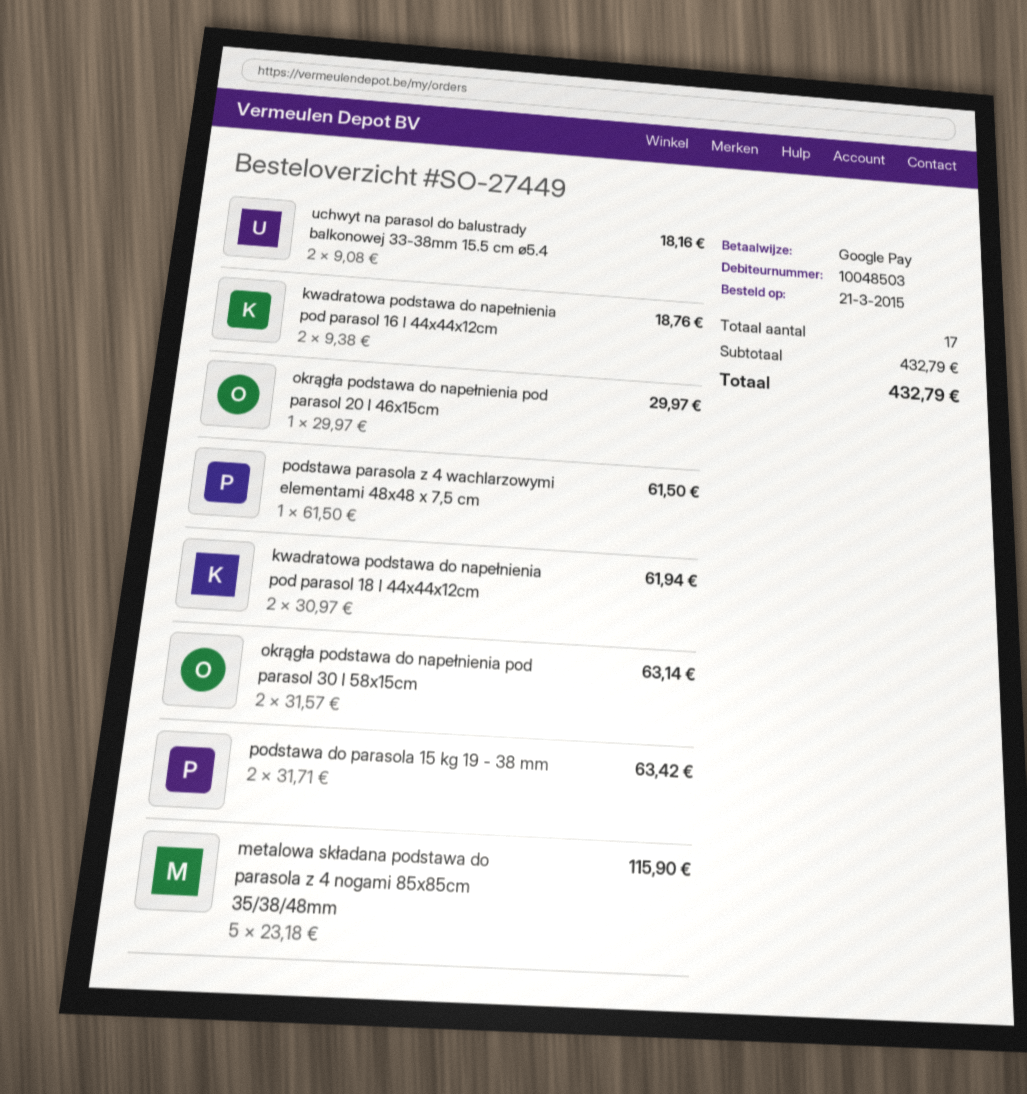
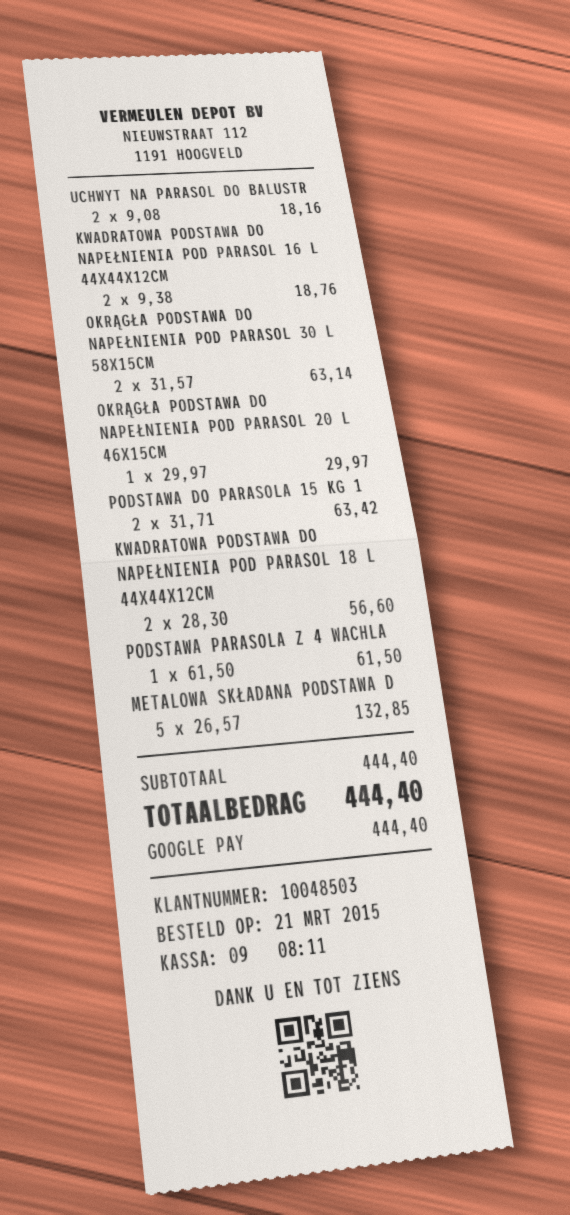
kwadratowa podstawa do napełnienia pod parasol 18 l 44x44x12cm: 2 x 30.97 = 61.94 -> 2 x 28.30 = 56.60
metalowa składana podstawa do parasola z 4 nogami 85x85cm 35/38/48mm: 5 x 23.18 = 115.90 -> 5 x 26.57 = 132.85
subtotal: 432.79 -> 444.40
total: 432.79 -> 444.40

